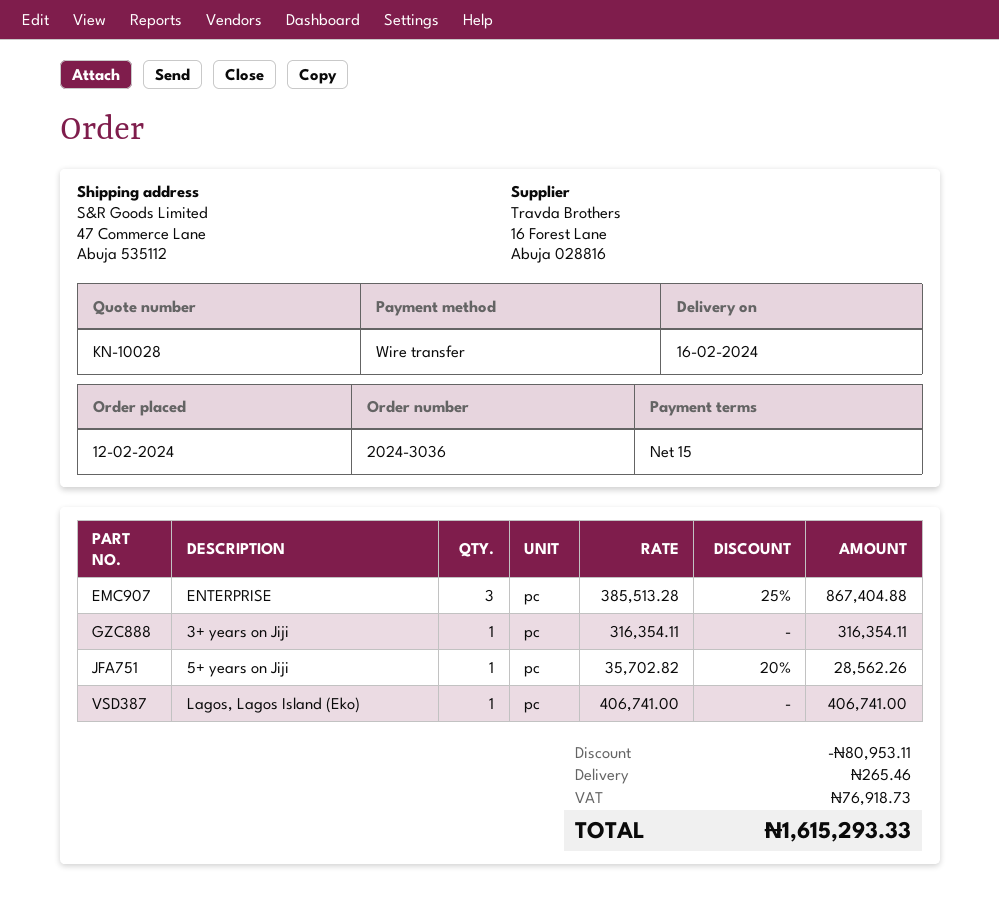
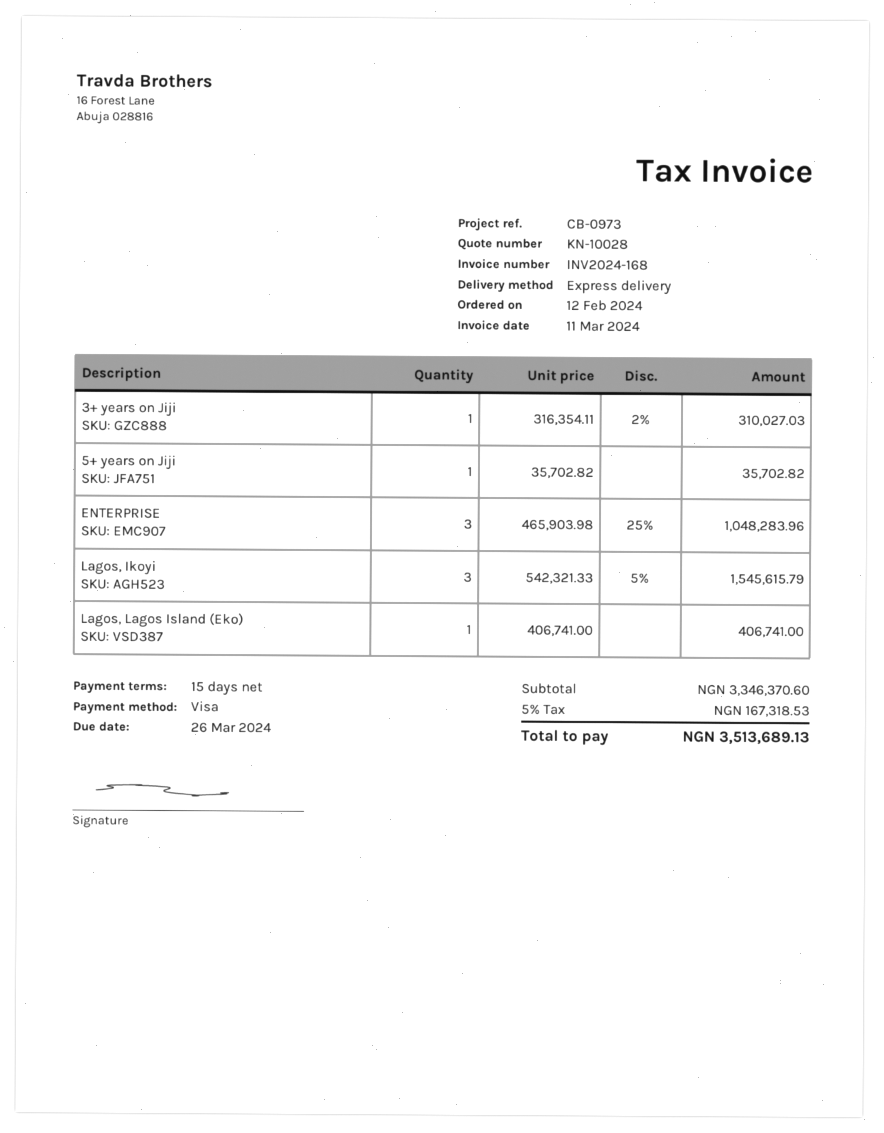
payment method: bank transfer -> Visa
ENTERPRISE: 3 x 385513.28 - 25% = 867404.88 -> 3 x 465903.98 - 25% = 1048283.96
3+ years on Jiji: 1 x 316354.11 = 316354.11 -> 1 x 316354.11 - 2% = 310027.03
5+ years on Jiji: 1 x 35702.82 - 20% = 28562.26 -> 1 x 35702.82 = 35702.82
Lagos, Ikoyi: none -> 3 x 542321.33 - 5% = 1545615.79
discount: 80953.11 -> none
shipping: 265.46 -> none
tax: 76918.73 -> 167318.53
total: 1615293.33 -> 3513689.13

